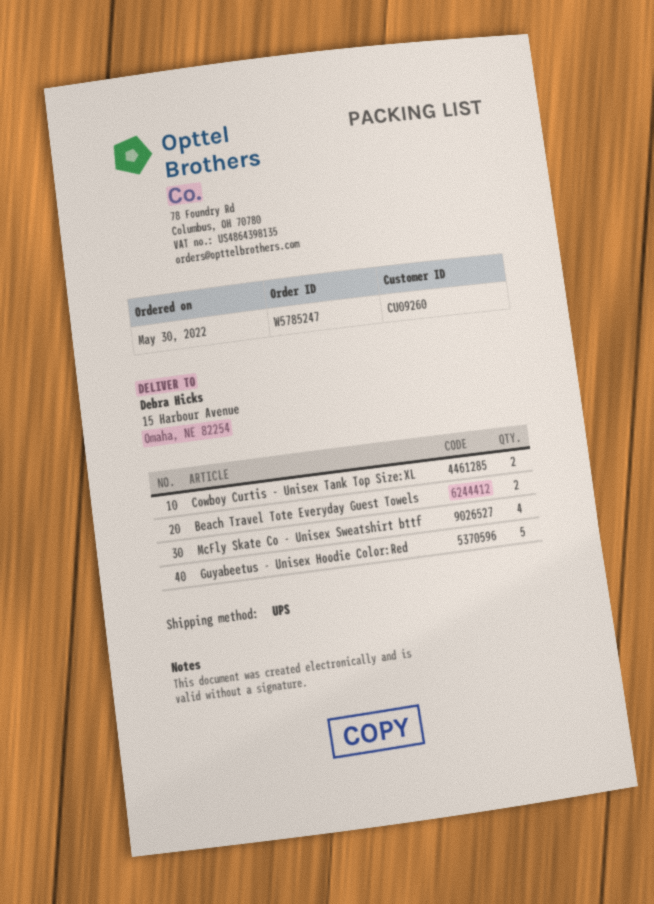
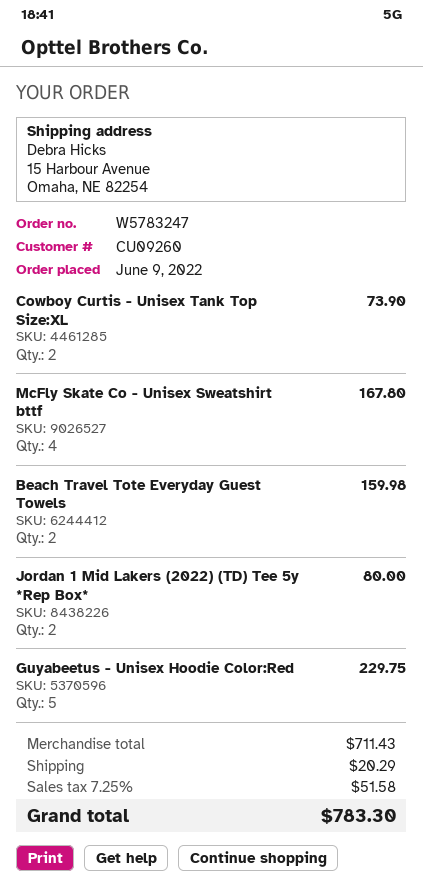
order number: W5785247 -> W5783247
order date: 2022-05-30 -> 2022-06-09
Jordan 1 Mid Lakers (2022) (TD) Tee 5y *Rep Box*: none -> 2

